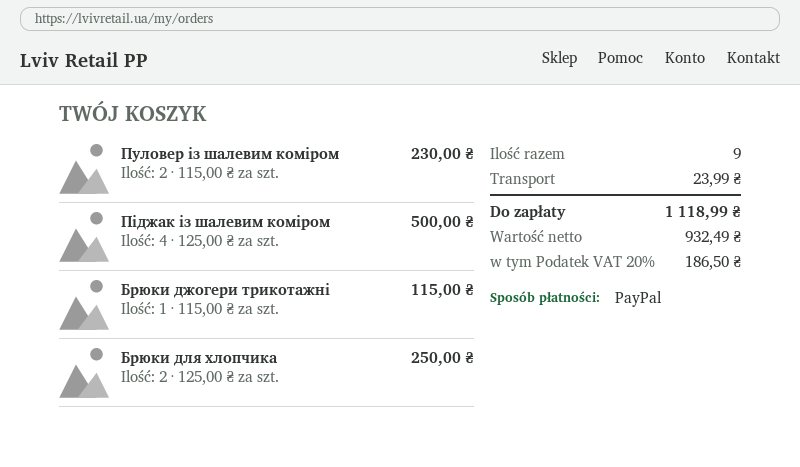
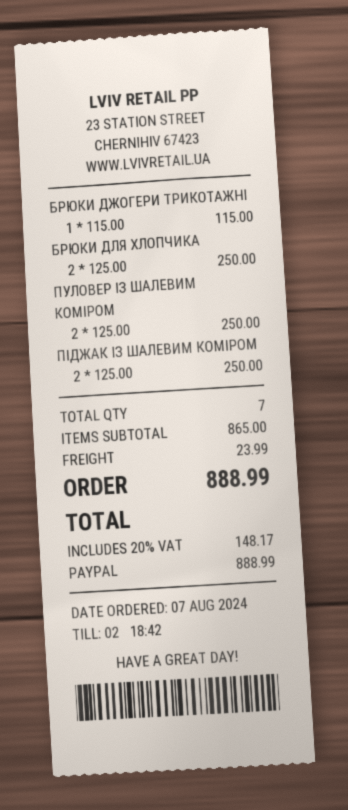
Пуловер із шалевим коміром: 2 x 115.00 = 230.00 -> 2 x 125.00 = 250.00
Піджак із шалевим коміром: 4 x 125.00 = 500.00 -> 2 x 125.00 = 250.00
total quantity: 9 -> 7
tax: 20% = 186.50 -> 20% = 148.17
total: 1118.99 -> 888.99

